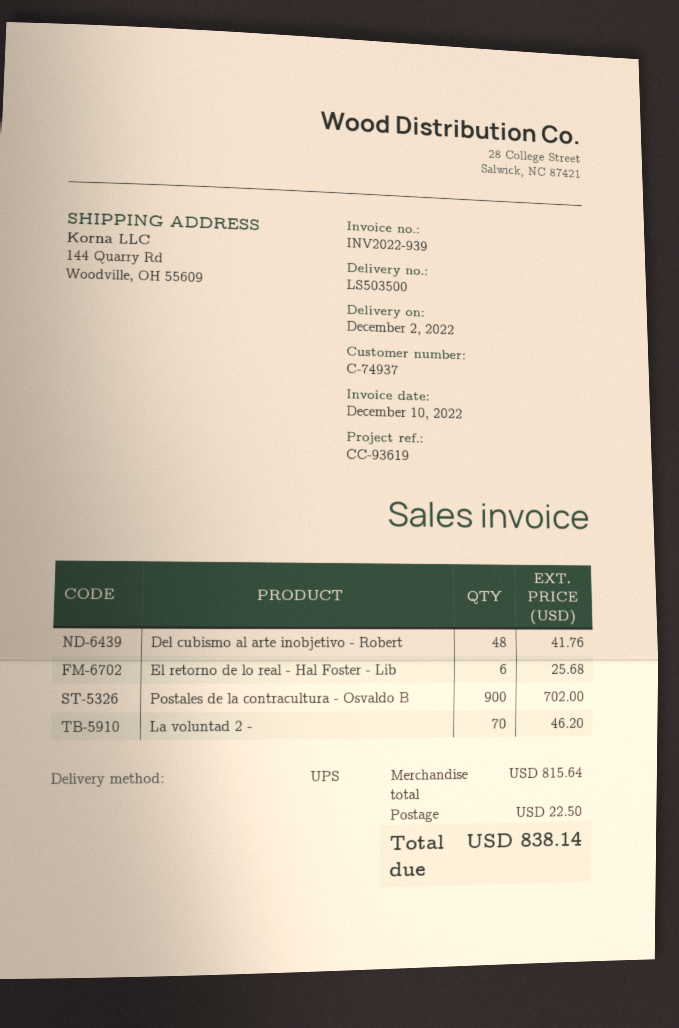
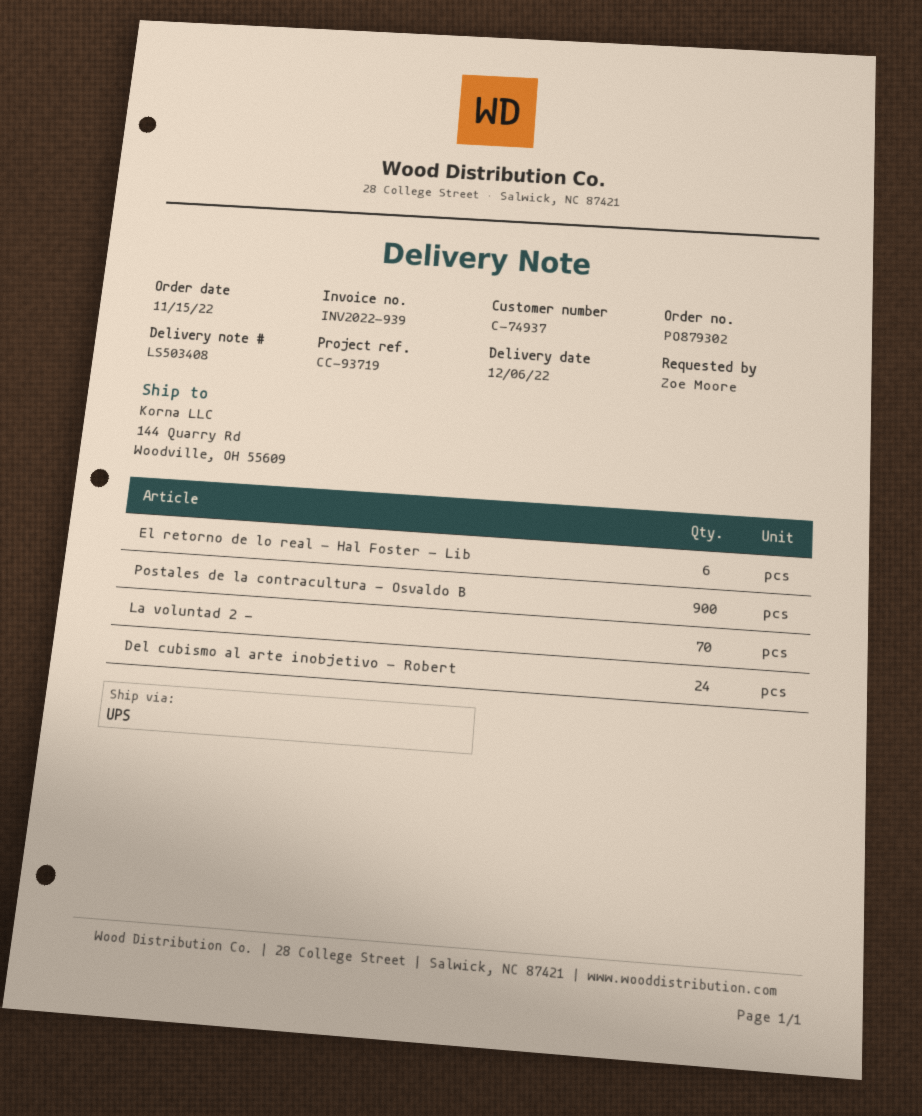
delivery note number: LS503500 -> LS503408
delivery date: 2022-12-02 -> 2022-12-06
reference: CC-93619 -> CC-93719
Del cubismo al arte inobjetivo - Robert: 48 -> 24

